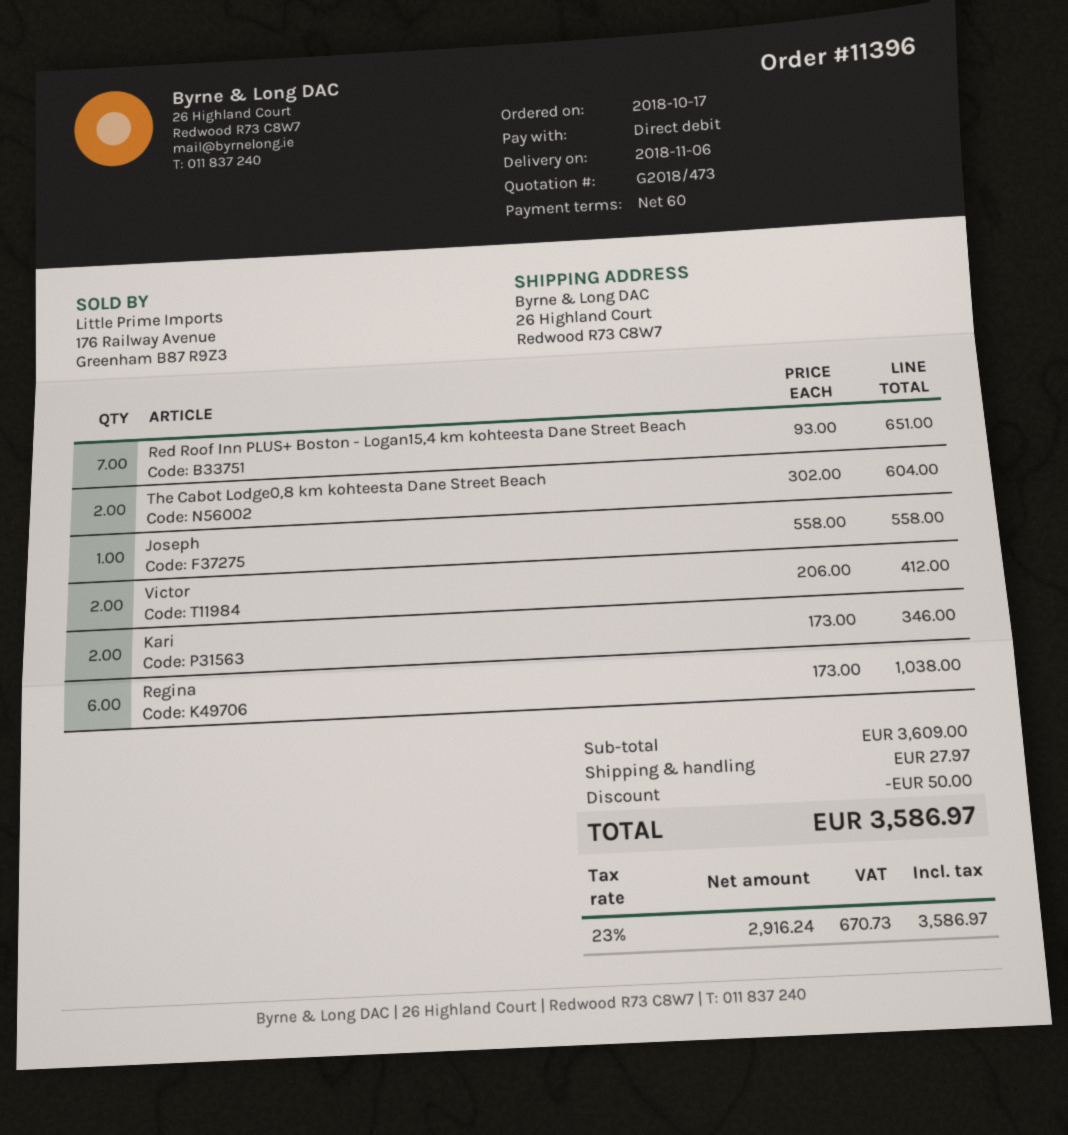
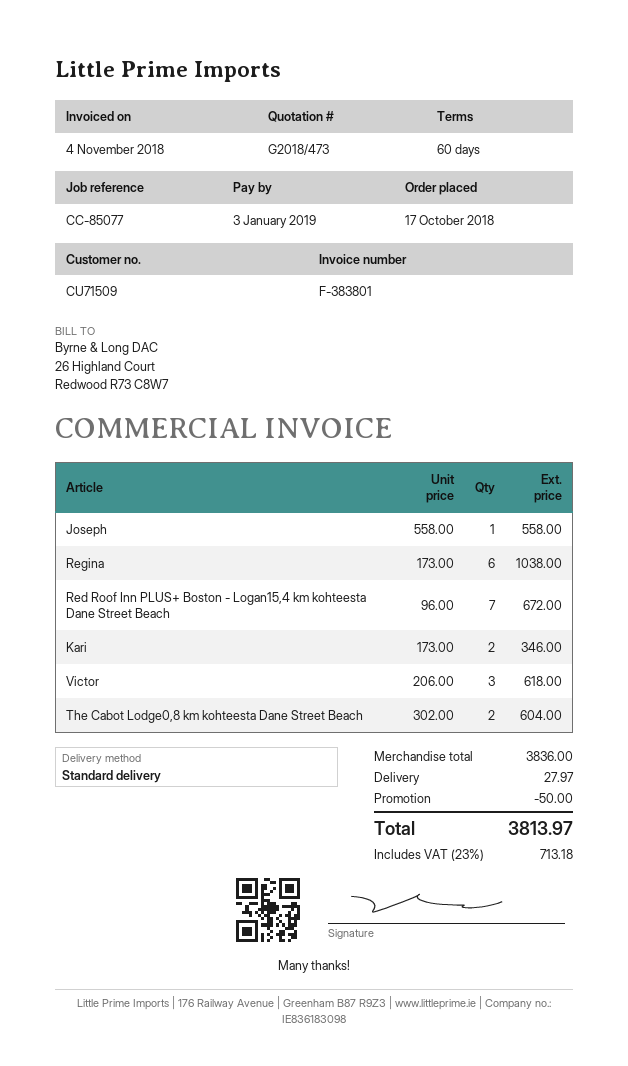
Red Roof Inn PLUS+ Boston - Logan15,4 km kohteesta Dane Street Beach: 7 x 93.00 = 651.00 -> 7 x 96.00 = 672.00
Victor: 2 x 206.00 = 412.00 -> 3 x 206.00 = 618.00
subtotal: 3609.00 -> 3836.00
tax: 23% = 670.73 -> 23% = 713.18
total: 3586.97 -> 3813.97

